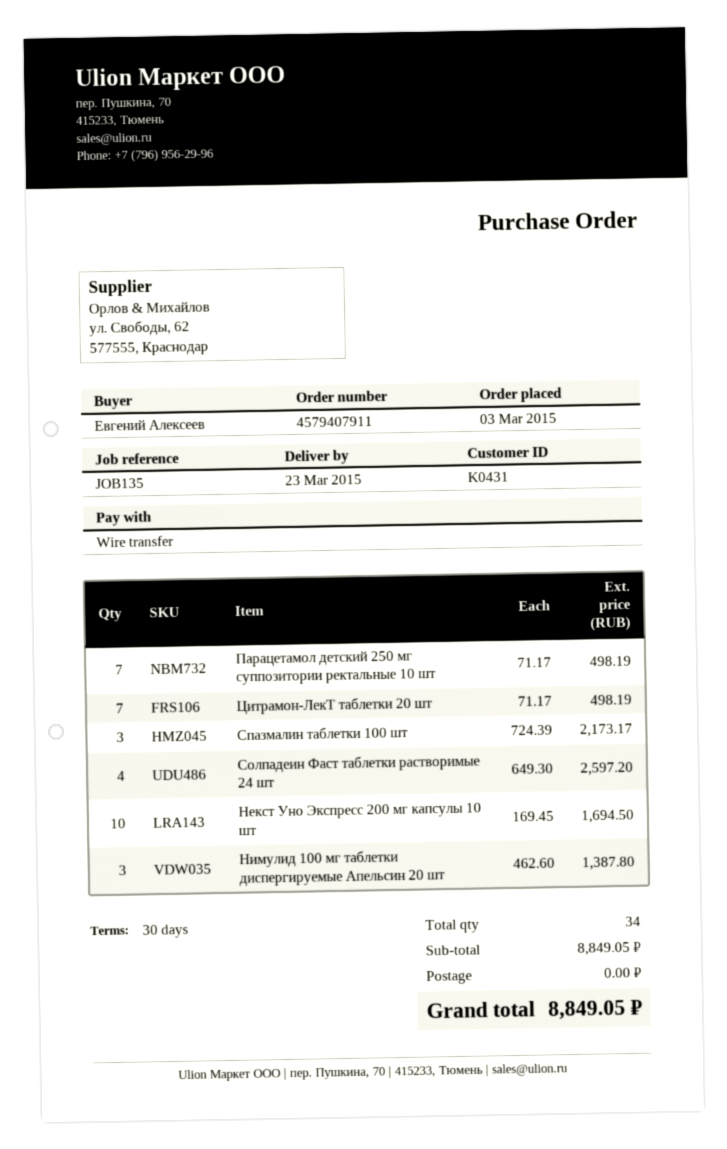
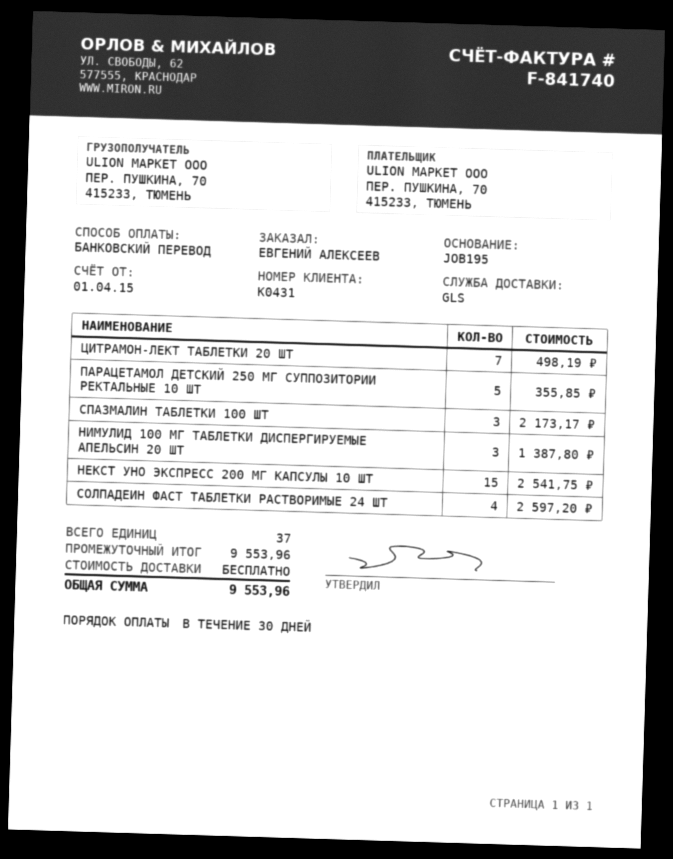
reference: JOB135 -> JOB195
Парацетамол детский 250 мг суппозитории ректальные 10 шт: 7 for 498.19 -> 5 for 355.85
Некст Уно Экспресс 200 мг капсулы 10 шт: 10 for 1694.50 -> 15 for 2541.75
total quantity: 34 -> 37
subtotal: 8849.05 -> 9553.96
total: 8849.05 -> 9553.96

